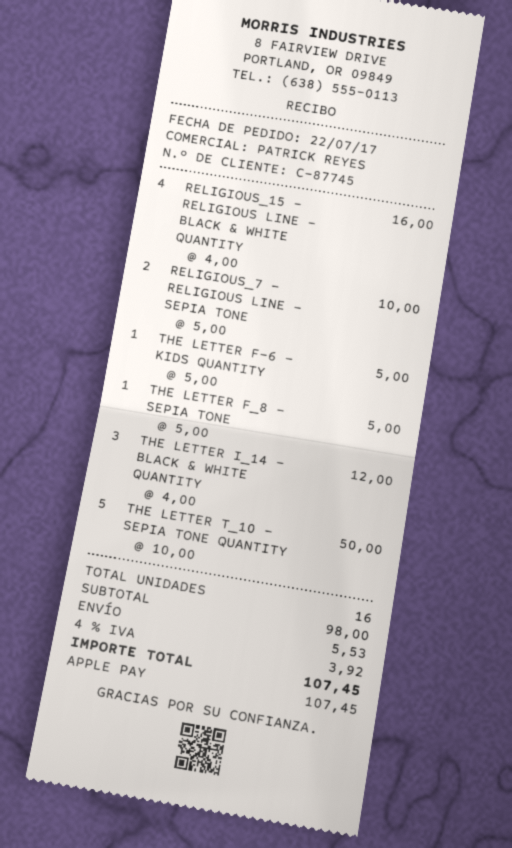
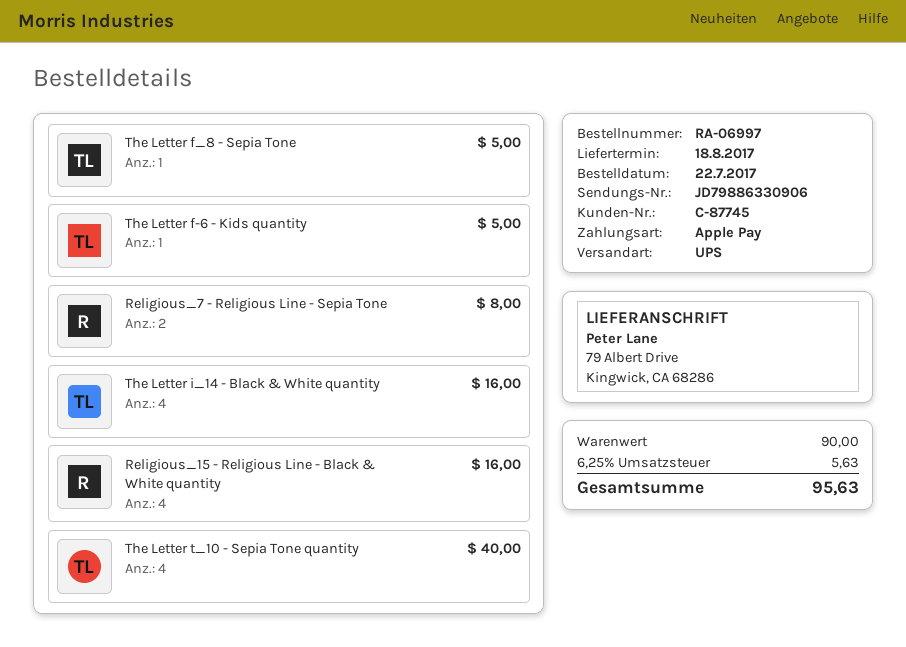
RELIGIOUS_7 - RELIGIOUS LINE - SEPIA TONE: 2 for 10.00 -> 2 for 8.00
THE LETTER I_14 - BLACK & WHITE QUANTITY: 3 for 12.00 -> 4 for 16.00
THE LETTER T_10 - SEPIA TONE QUANTITY: 5 for 50.00 -> 4 for 40.00
subtotal: 98.00 -> 90.00
shipping: 5.53 -> none
tax: 4% = 3.92 -> 6.25% = 5.63
total: 107.45 -> 95.63

